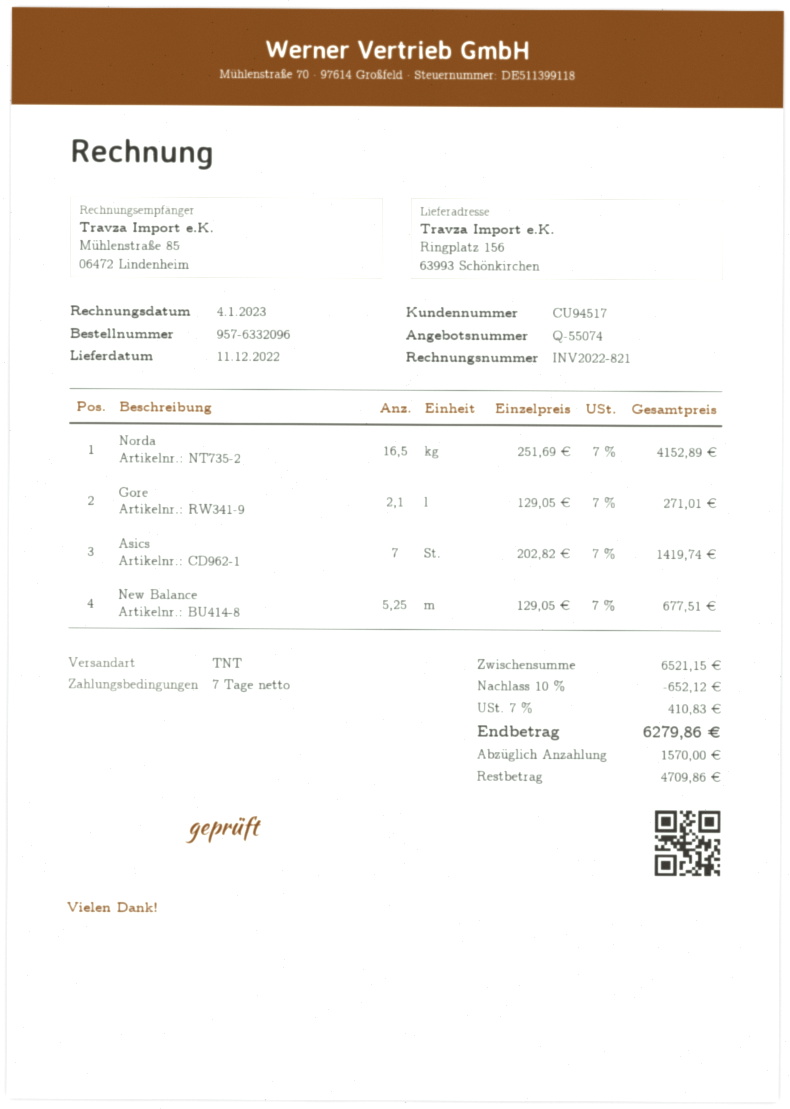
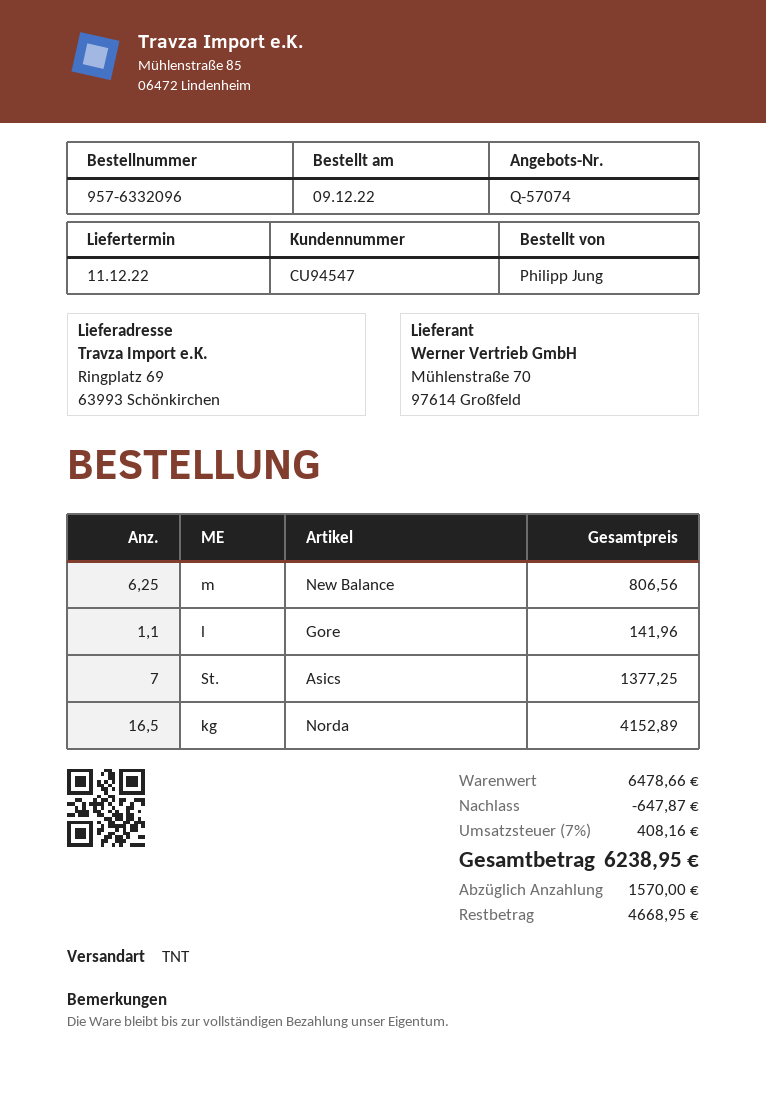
quote number: Q-55074 -> Q-57074
customer number: CU94517 -> CU94547
ship to: Ringplatz 156, 63993 Schönkirchen -> Ringplatz 69, 63993 Schönkirchen
Gore: 2.1 for 271.01 -> 1.1 for 141.96
Asics: 7 for 1419.74 -> 7 for 1377.25
New Balance: 5.25 for 677.51 -> 6.25 for 806.56
subtotal: 6521.15 -> 6478.66
discount: 652.12 -> 647.87
tax: 7% = 410.83 -> 7% = 408.16
total: 6279.86 -> 6238.95
balance: 4709.86 -> 4668.95

